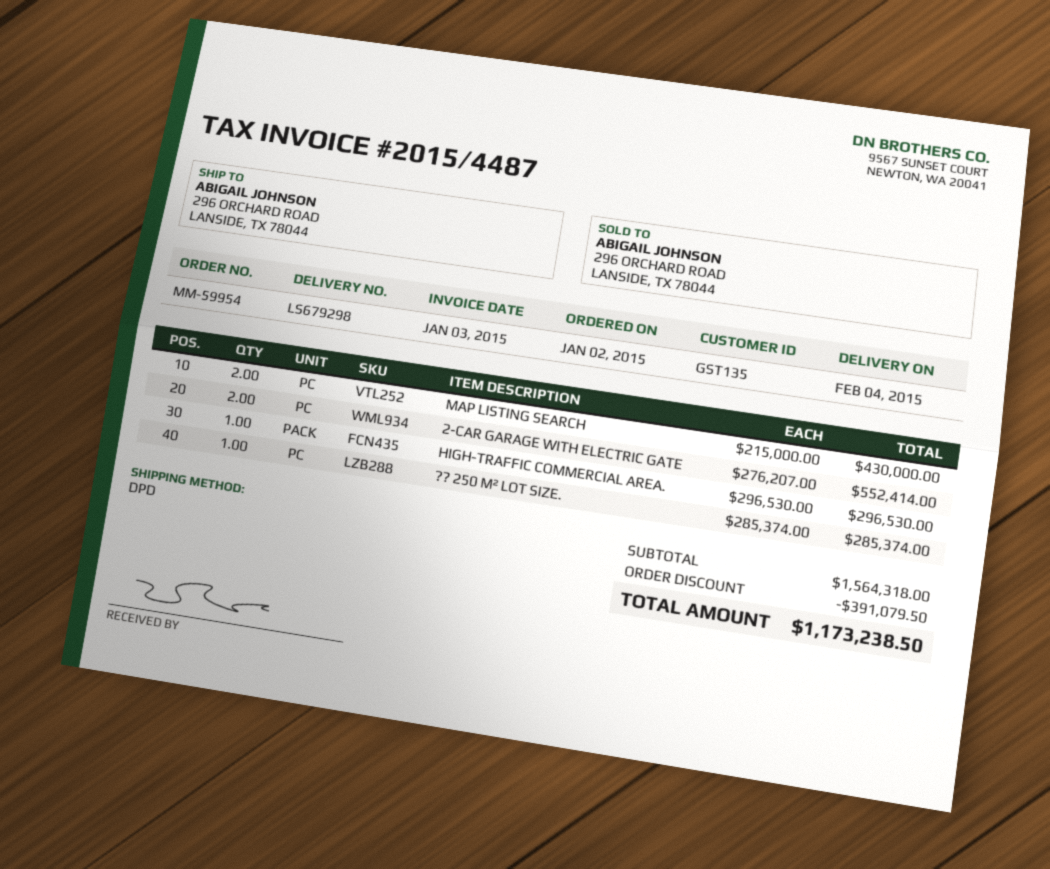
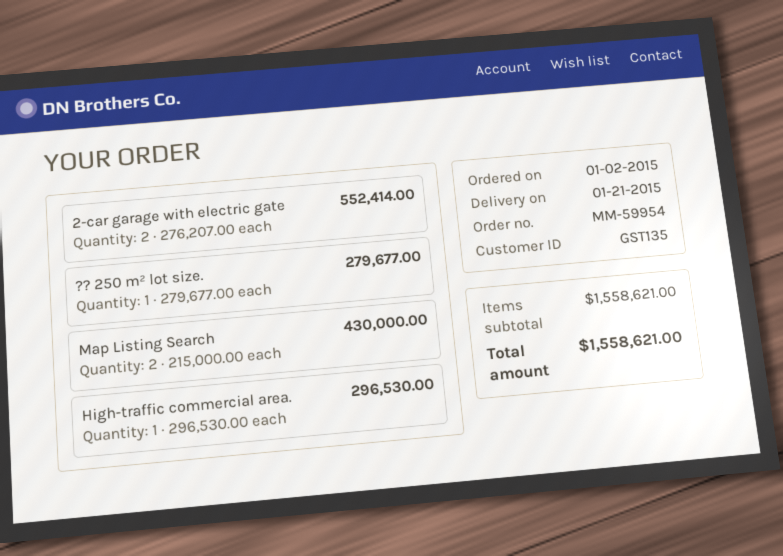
delivery date: 2015-02-04 -> 2015-01-21
?? 250 M² LOT SIZE.: 1 x 285374.00 = 285374.00 -> 1 x 279677.00 = 279677.00
subtotal: 1564318.00 -> 1558621.00
discount: 391079.50 -> none
total: 1173238.50 -> 1558621.00

